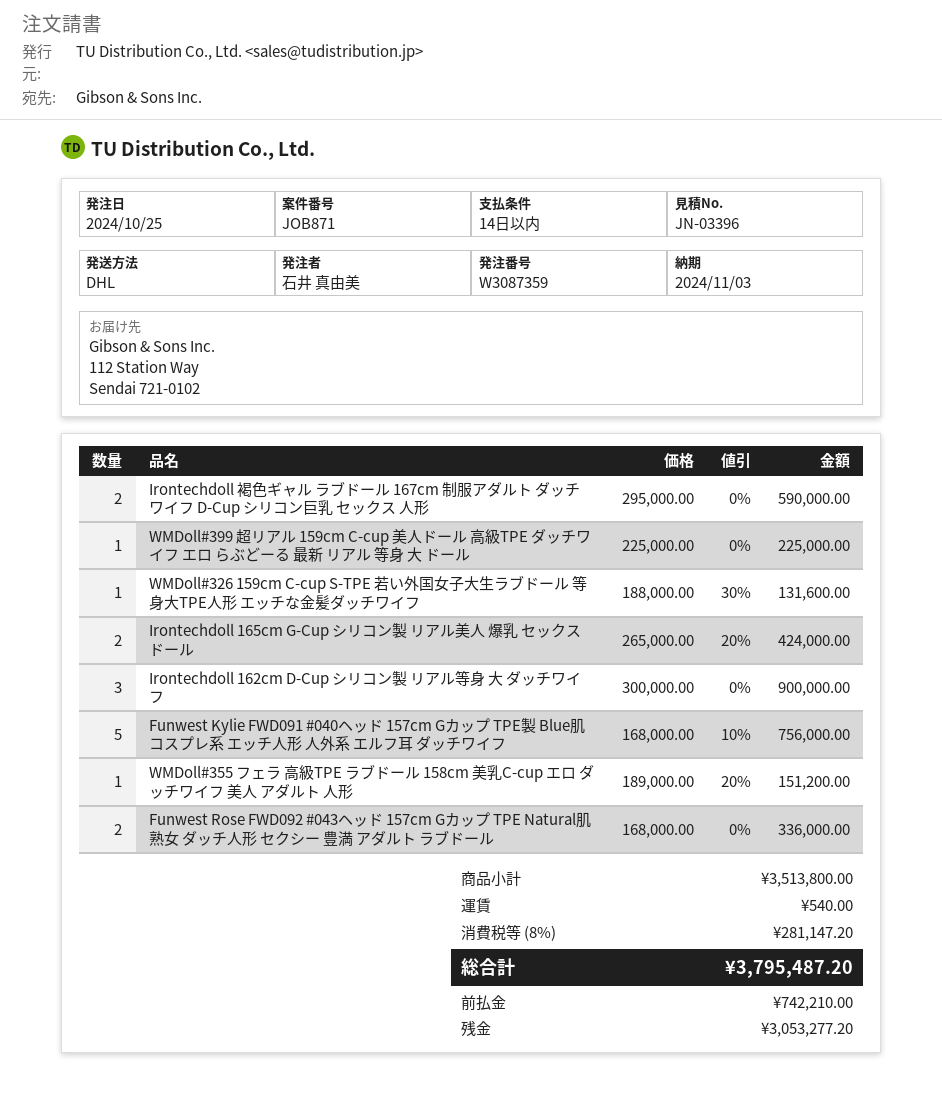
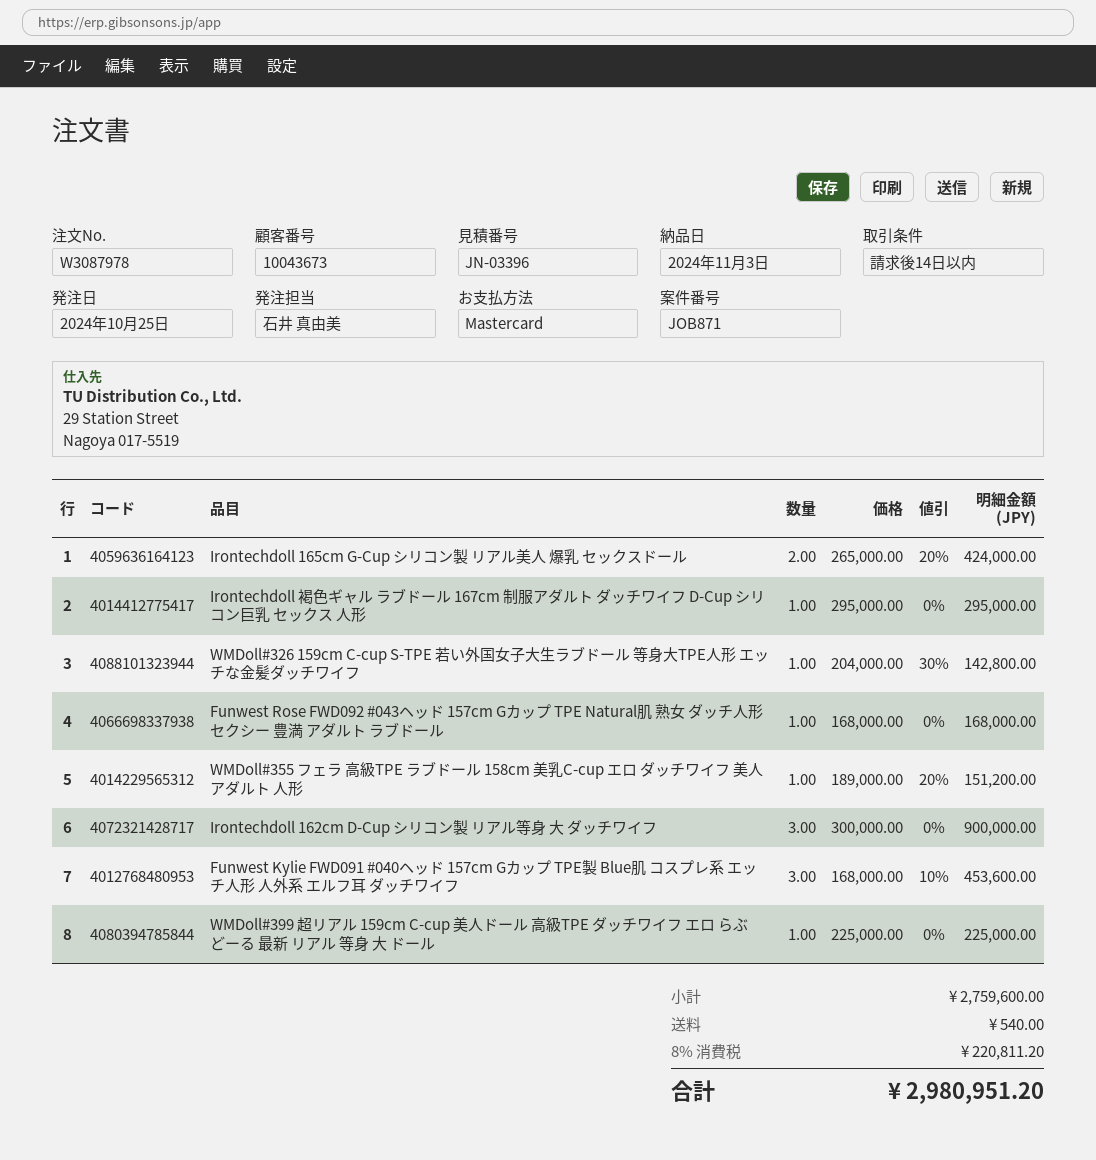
order number: W3087359 -> W3087978
Irontechdoll 褐色ギャル ラブドール 167cm 制服アダルト ダッチワイフ D-Cup シリコン巨乳 セックス 人形: 2 x 295000.00 = 590000.00 -> 1 x 295000.00 = 295000.00
WMDoll#326 159cm C-cup S-TPE 若い外国女子大生ラブドール 等身大TPE人形 エッチな金髪ダッチワイフ: 1 x 188000.00 - 30% = 131600.00 -> 1 x 204000.00 - 30% = 142800.00
Funwest Kylie FWD091 #040ヘッド 157cm Gカップ TPE製 Blue肌 コスプレ系 エッチ人形 人外系 エルフ耳 ダッチワイフ: 5 x 168000.00 - 10% = 756000.00 -> 3 x 168000.00 - 10% = 453600.00
Funwest Rose FWD092 #043ヘッド 157cm Gカップ TPE Natural肌 熟女 ダッチ人形 セクシー 豊満 アダルト ラブドール: 2 x 168000.00 = 336000.00 -> 1 x 168000.00 = 168000.00
subtotal: 3513800.00 -> 2759600.00
tax: 8% = 281147.20 -> 8% = 220811.20
total: 3795487.20 -> 2980951.20

